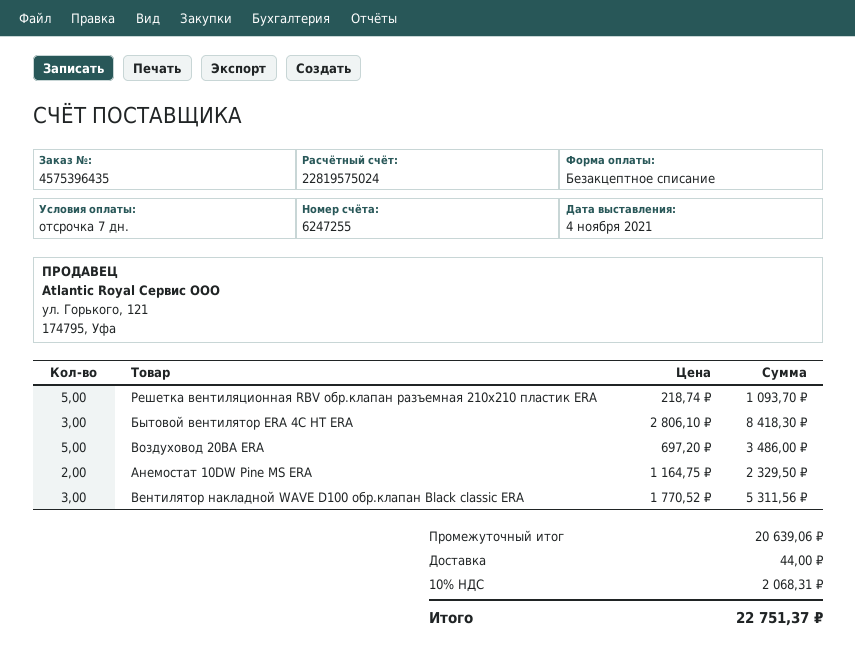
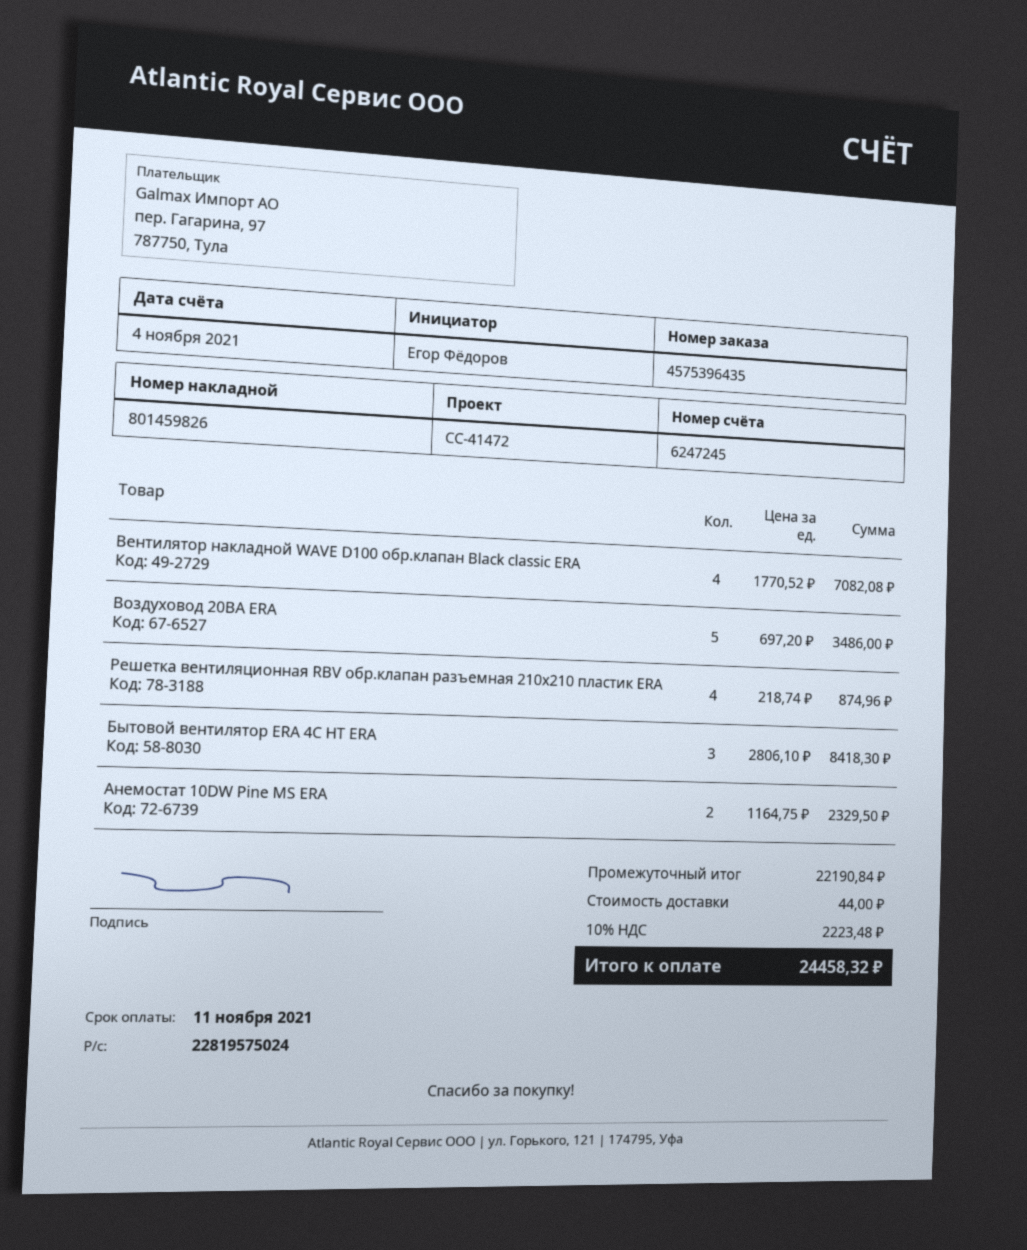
invoice number: 6247255 -> 6247245
Решетка вентиляционная RBV обр.клапан разъемная 210x210 пластик ERA: 5 x 218.74 = 1093.70 -> 4 x 218.74 = 874.96
Вентилятор накладной WAVE D100 обр.клапан Black classic ERA: 3 x 1770.52 = 5311.56 -> 4 x 1770.52 = 7082.08
subtotal: 20639.06 -> 22190.84
tax: 10% = 2068.31 -> 10% = 2223.48
total: 22751.37 -> 24458.32

